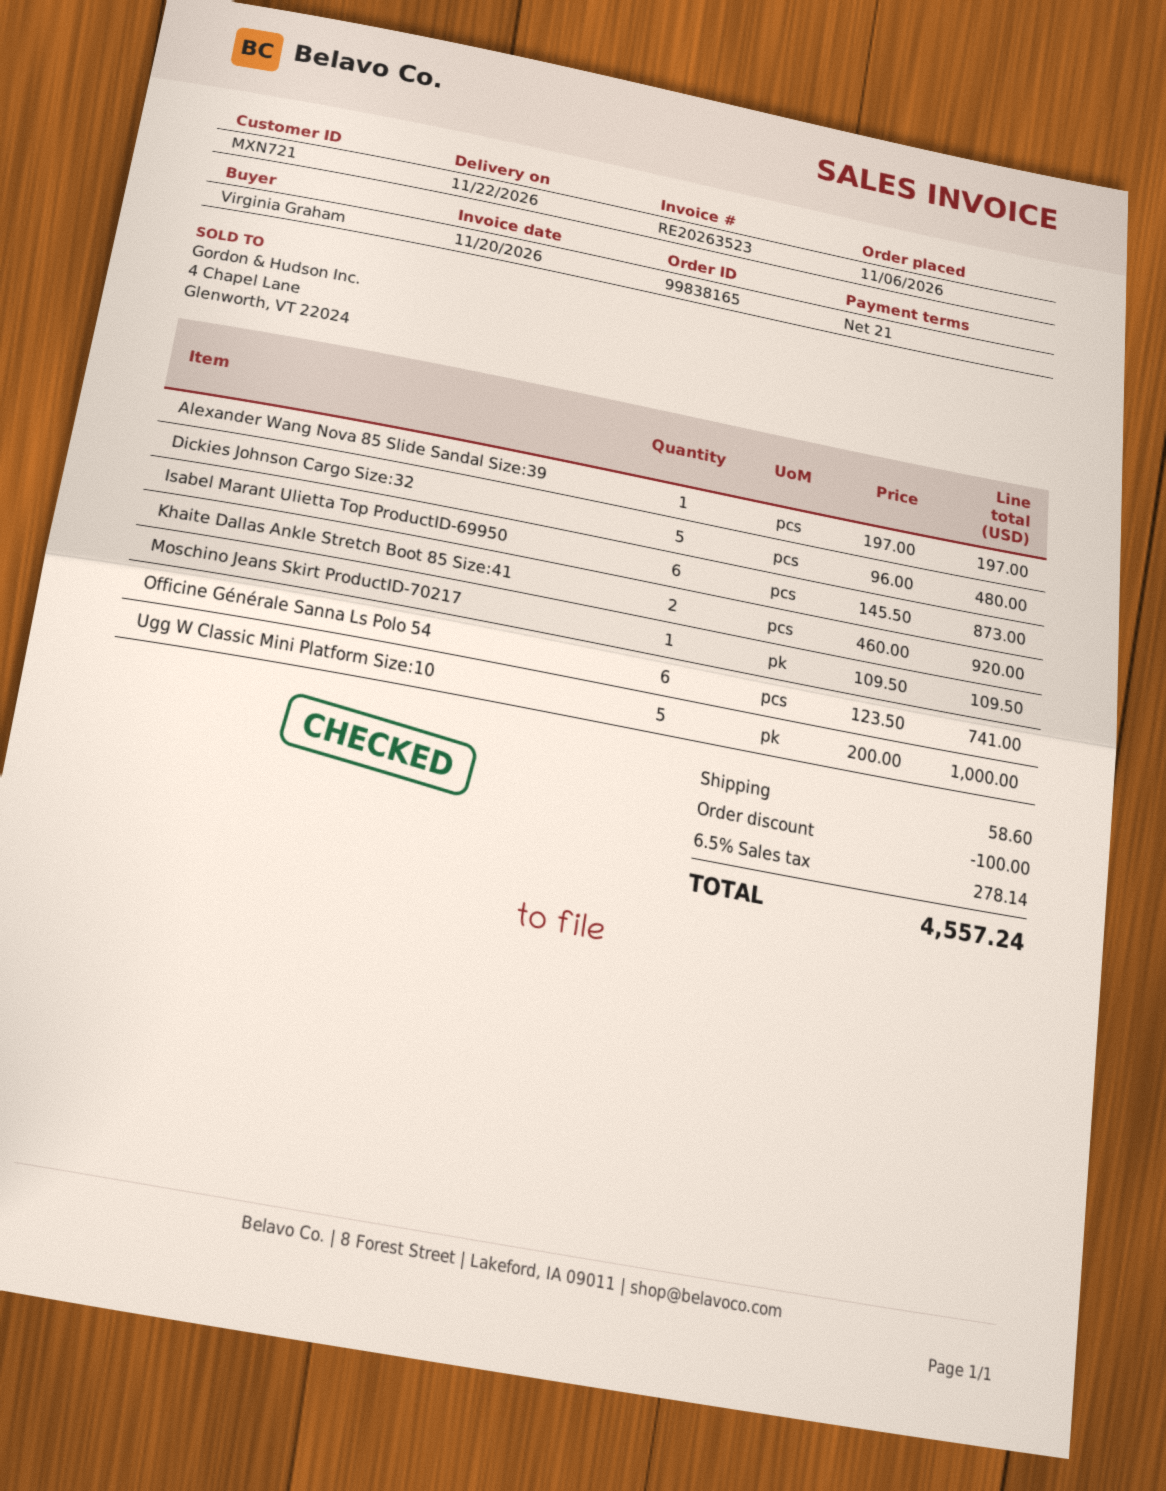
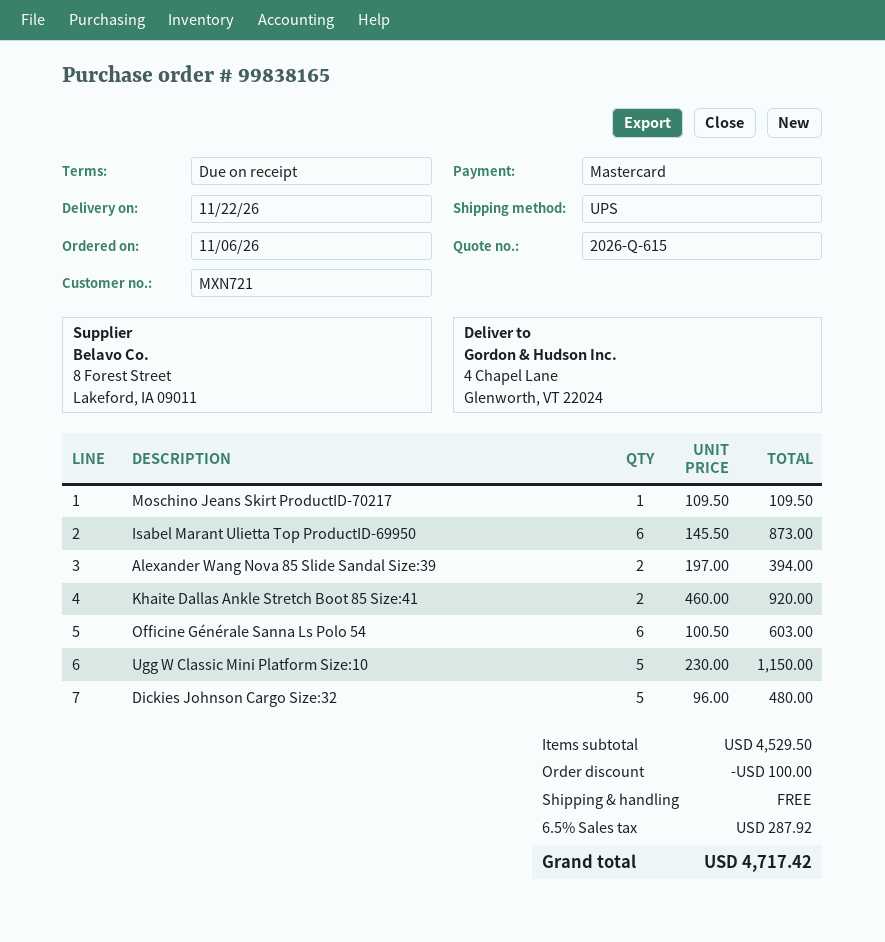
payment terms: 21 days -> on receipt
Alexander Wang Nova 85 Slide Sandal Size:39: 1 x 197.00 = 197.00 -> 2 x 197.00 = 394.00
Officine Générale Sanna Ls Polo 54: 6 x 123.50 = 741.00 -> 6 x 100.50 = 603.00
Ugg W Classic Mini Platform Size:10: 5 x 200.00 = 1000.00 -> 5 x 230.00 = 1150.00
shipping: 58.60 -> 0.00
tax: 6.5% = 278.14 -> 6.5% = 287.92
total: 4557.24 -> 4717.42

